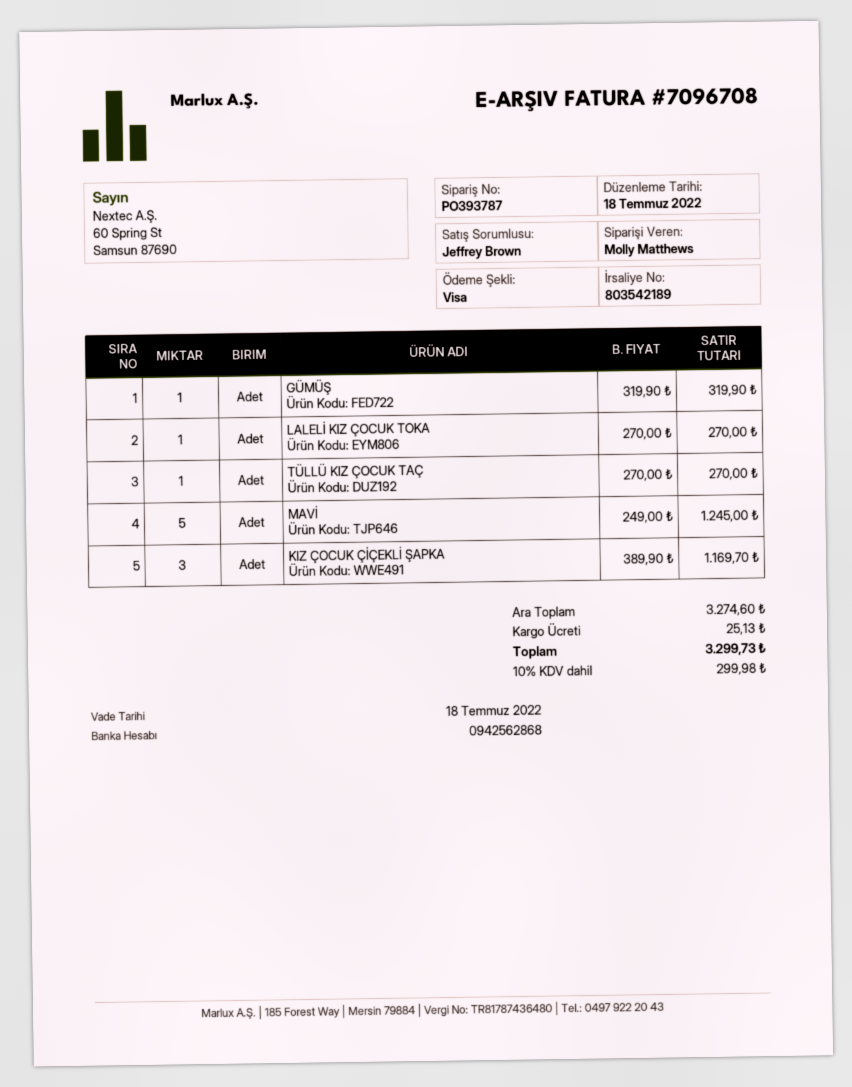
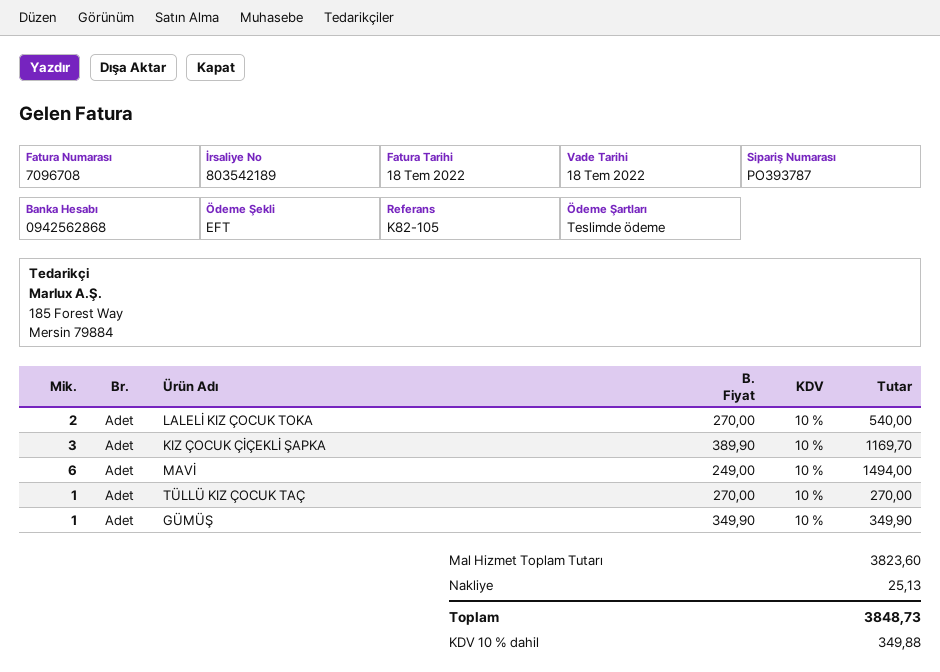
payment method: Visa -> bank transfer
GÜMÜŞ: 1 x 319.90 = 319.90 -> 1 x 349.90 = 349.90
LALELİ KIZ ÇOCUK TOKA: 1 x 270.00 = 270.00 -> 2 x 270.00 = 540.00
MAVİ: 5 x 249.00 = 1245.00 -> 6 x 249.00 = 1494.00
subtotal: 3274.60 -> 3823.60
tax: 10% = 299.98 -> 10% = 349.88
total: 3299.73 -> 3848.73

